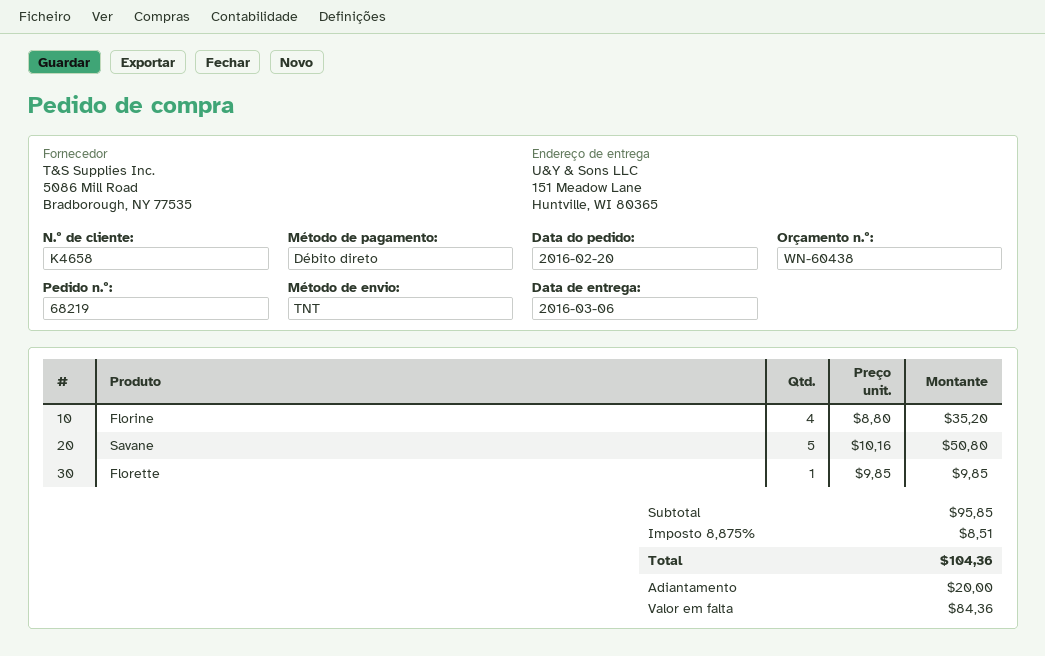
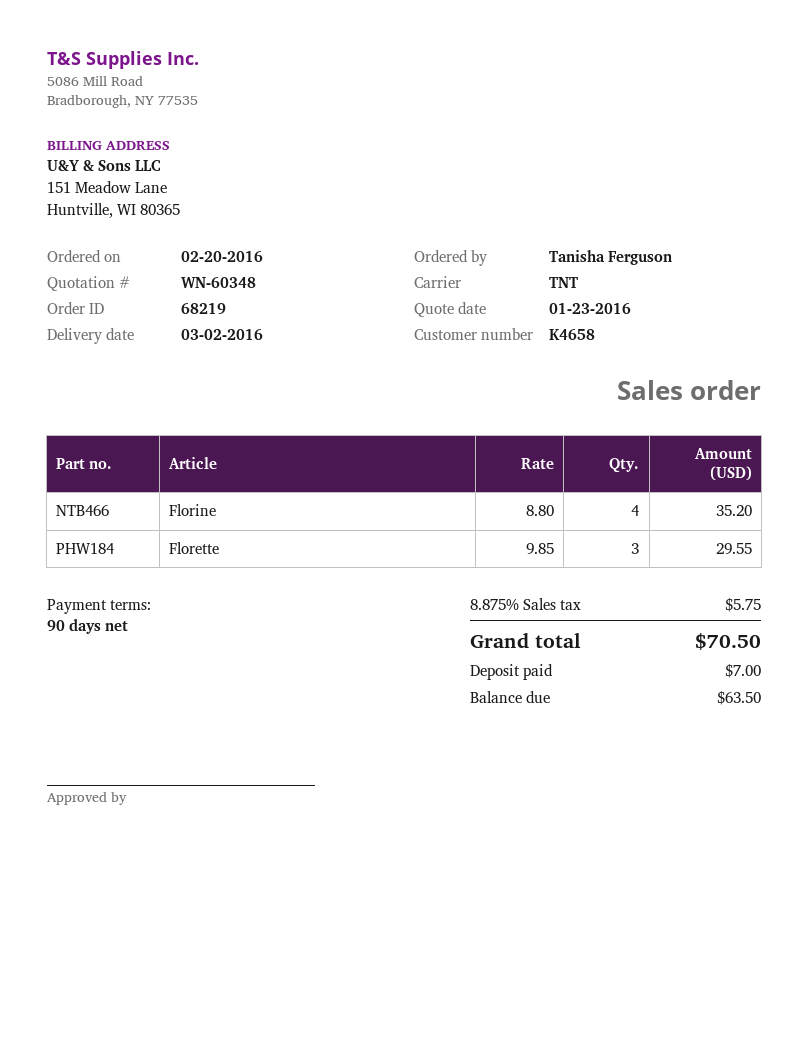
quote number: WN-60438 -> WN-60348
delivery date: 2016-03-06 -> 2016-03-02
Savane: 5 x 10.16 = 50.80 -> none
Florette: 1 x 9.85 = 9.85 -> 3 x 9.85 = 29.55
tax: 8.875% = 8.51 -> 8.875% = 5.75
total: 104.36 -> 70.50
deposit: 20.00 -> 7.00
balance: 84.36 -> 63.50

